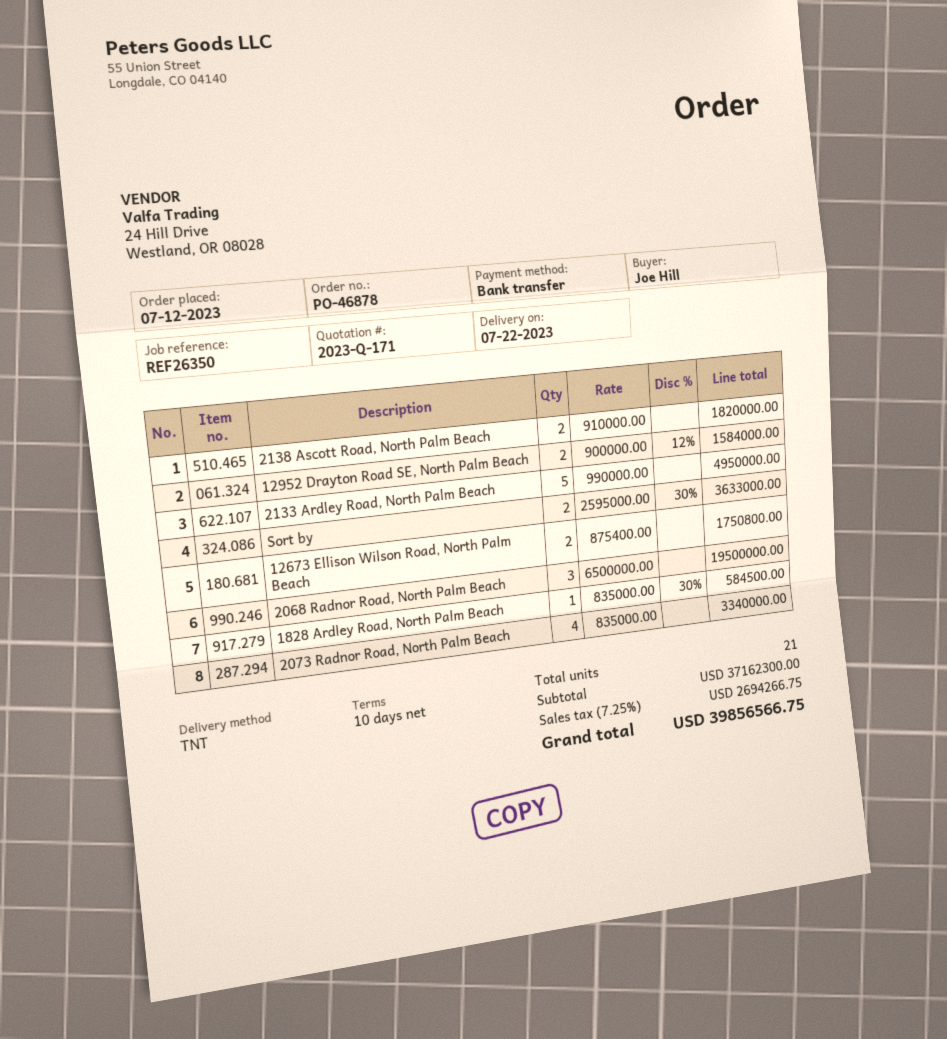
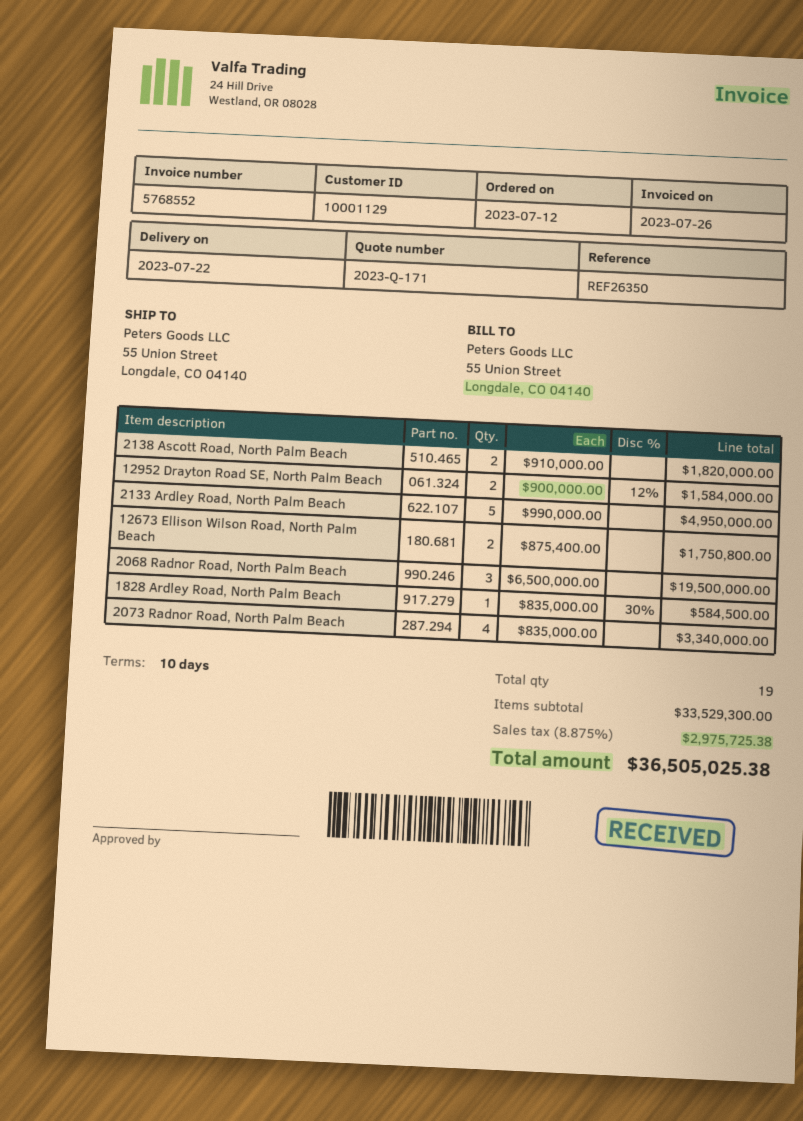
Sort by: 2 x 2595000.00 - 30% = 3633000.00 -> none
total quantity: 21 -> 19
subtotal: 37162300.00 -> 33529300.00
tax: 7.25% = 2694266.75 -> 8.875% = 2975725.38
total: 39856566.75 -> 36505025.38

